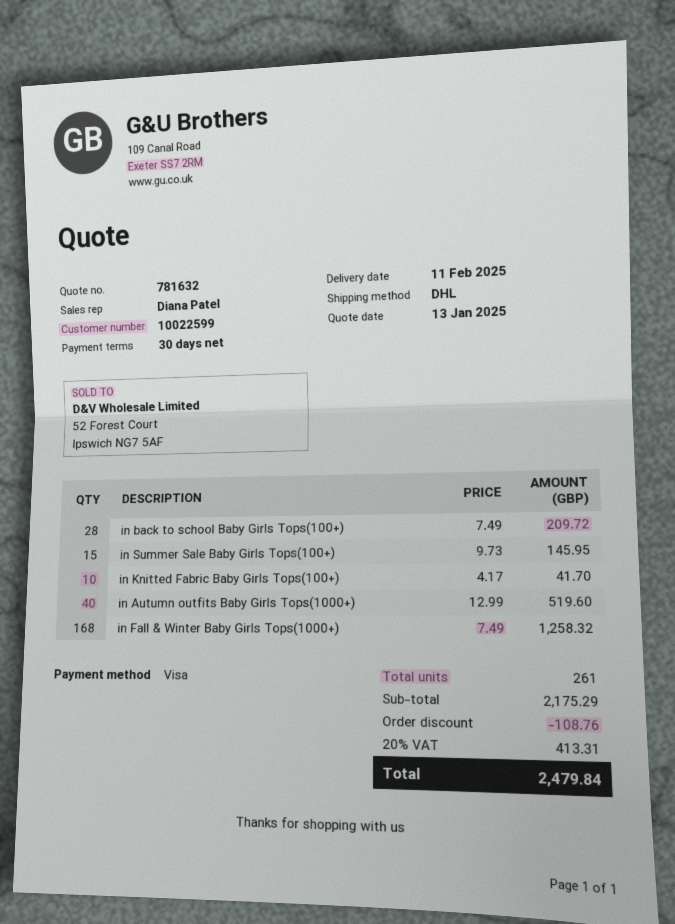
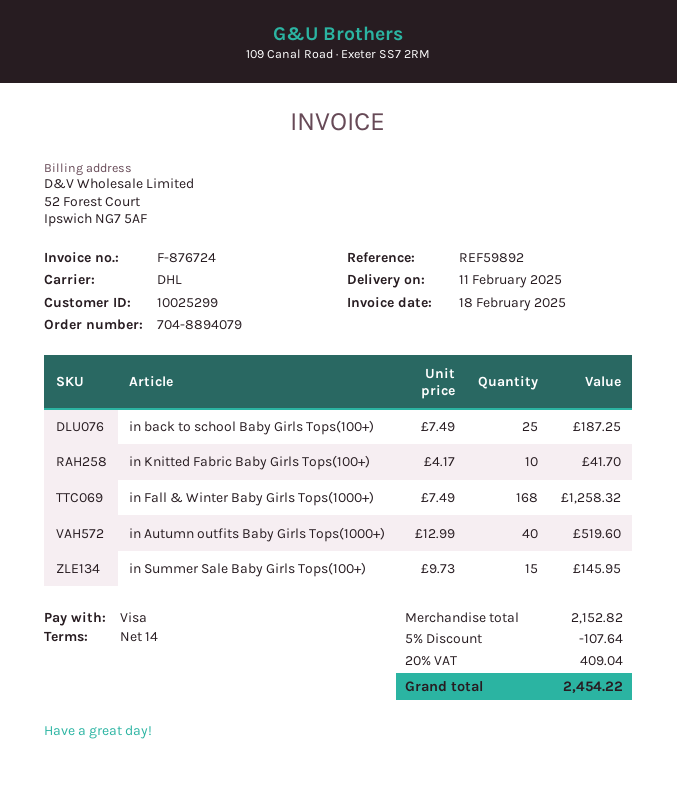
payment terms: 30 days -> 14 days
customer number: 10022599 -> 10025299
in back to school Baby Girls Tops(100+): 28 x 7.49 = 209.72 -> 25 x 7.49 = 187.25
subtotal: 2175.29 -> 2152.82
discount: 108.76 -> 107.64
tax: 20% = 413.31 -> 20% = 409.04
total: 2479.84 -> 2454.22

